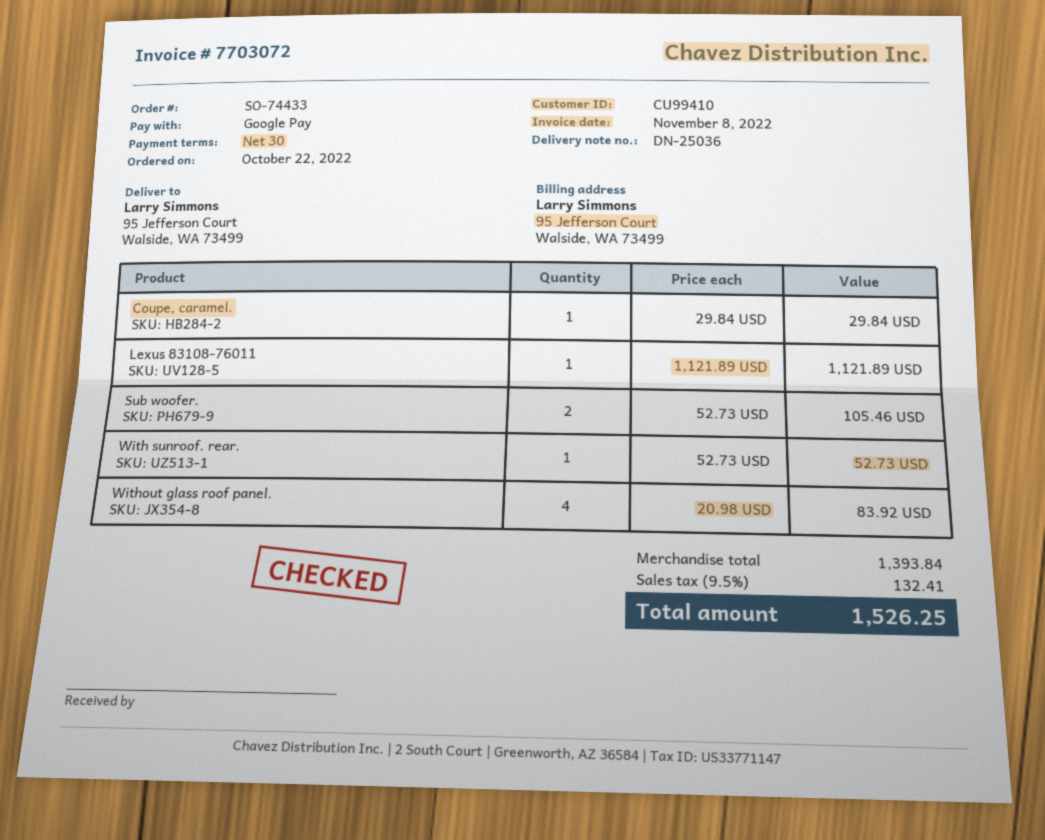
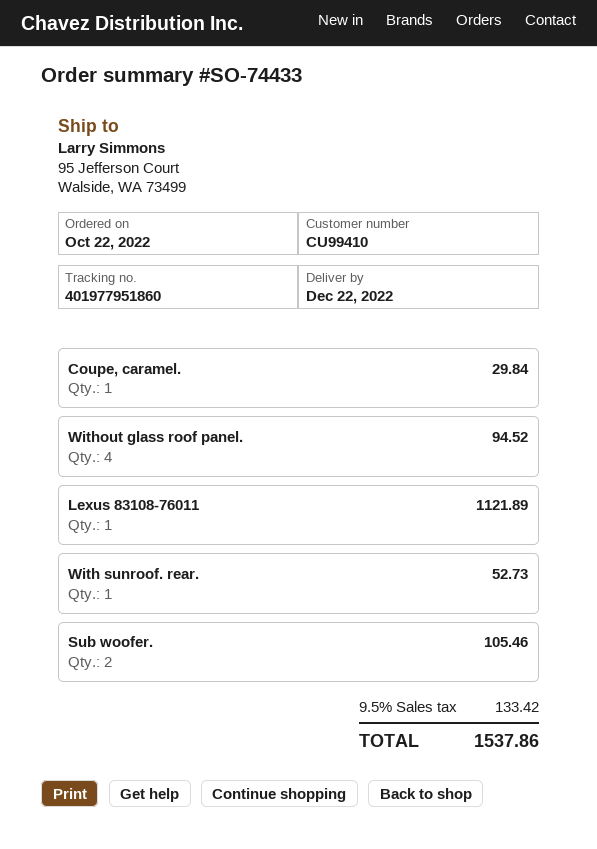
Without glass roof panel.: 4 for 83.92 -> 4 for 94.52
tax: 9.5% = 132.41 -> 9.5% = 133.42
total: 1526.25 -> 1537.86

